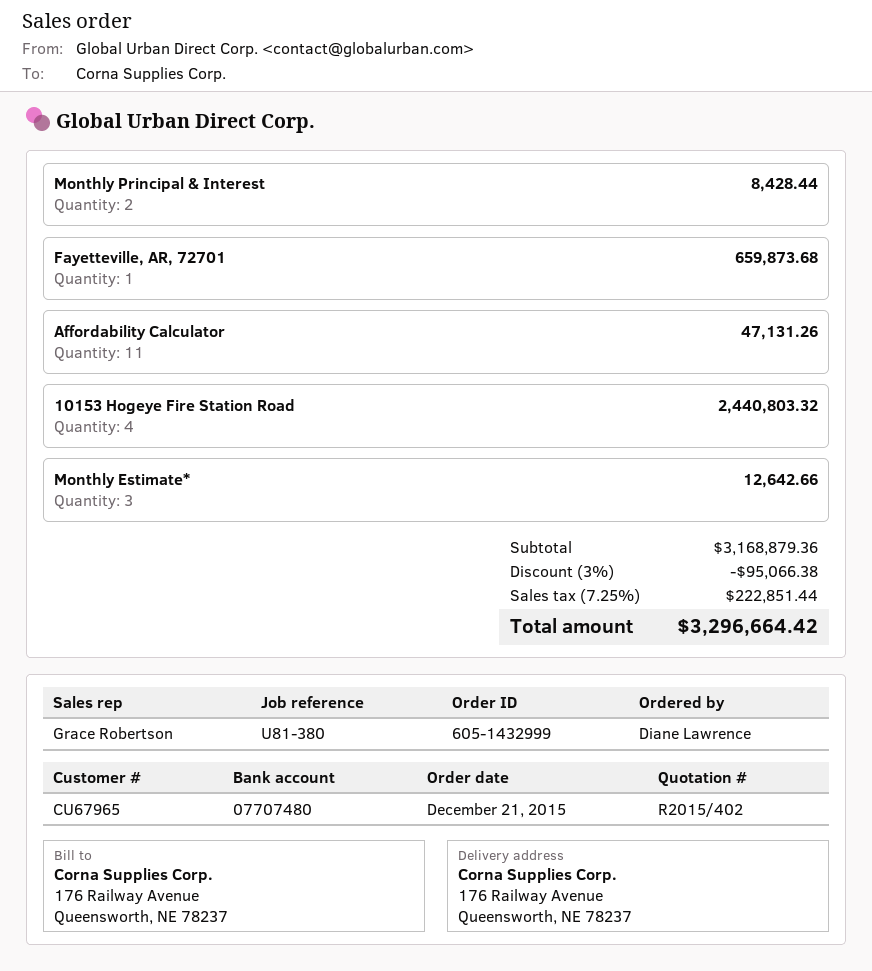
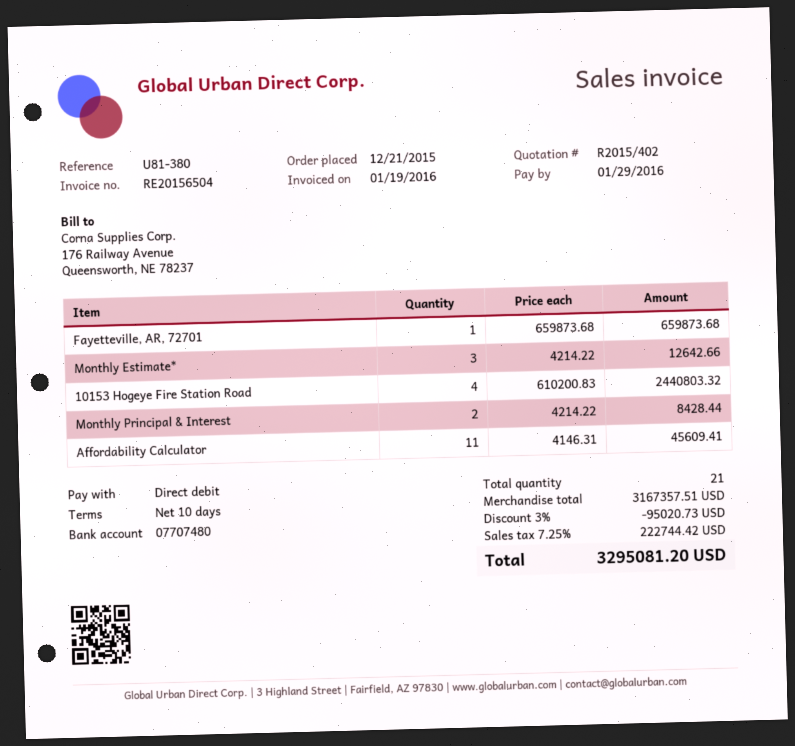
Affordability Calculator: 11 for 47131.26 -> 11 for 45609.41
subtotal: 3168879.36 -> 3167357.51
discount: 3% = 95066.38 -> 3% = 95020.73
tax: 7.25% = 222851.44 -> 7.25% = 222744.42
total: 3296664.42 -> 3295081.20

